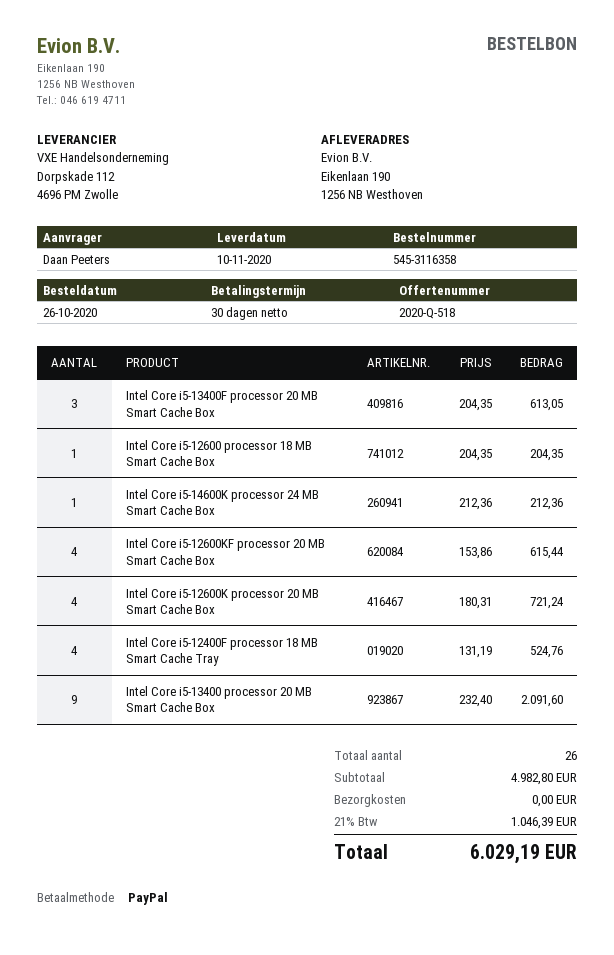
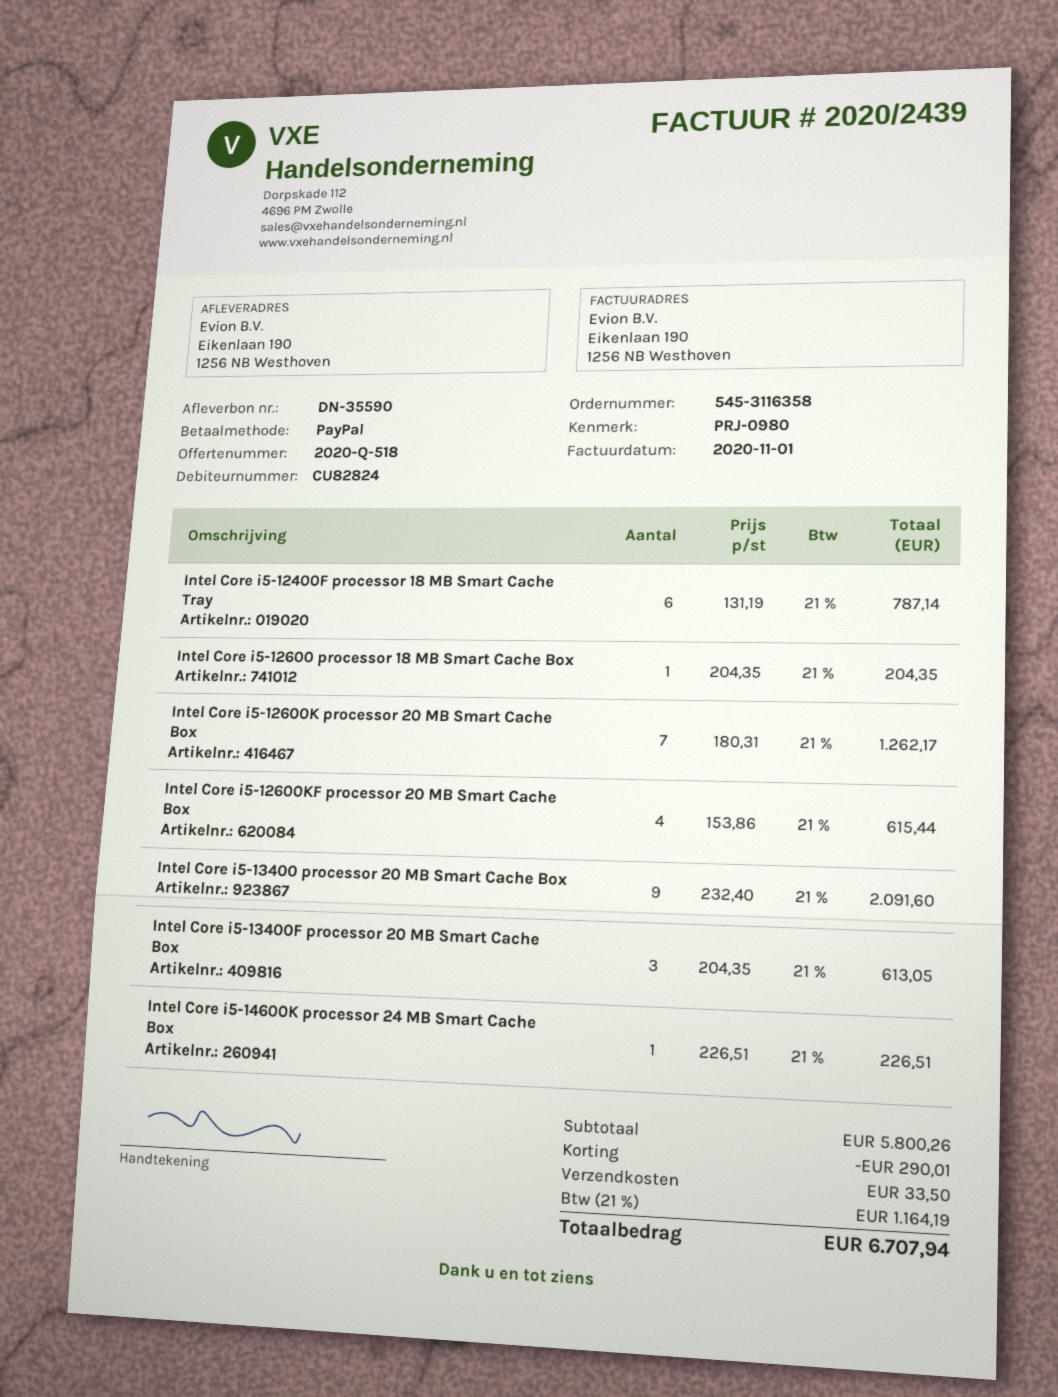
Intel Core i5-14600K processor 24 MB Smart Cache Box: 1 x 212.36 = 212.36 -> 1 x 226.51 = 226.51
Intel Core i5-12600K processor 20 MB Smart Cache Box: 4 x 180.31 = 721.24 -> 7 x 180.31 = 1262.17
Intel Core i5-12400F processor 18 MB Smart Cache Tray: 4 x 131.19 = 524.76 -> 6 x 131.19 = 787.14
subtotal: 4982.80 -> 5800.26
discount: none -> 290.01
shipping: 0.00 -> 33.50
tax: 21% = 1046.39 -> 21% = 1164.19
total: 6029.19 -> 6707.94

